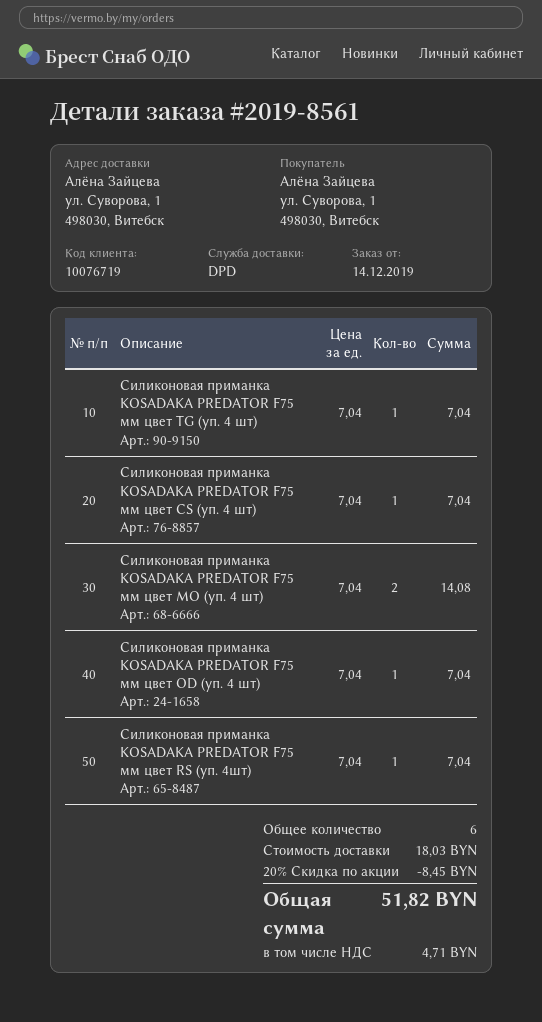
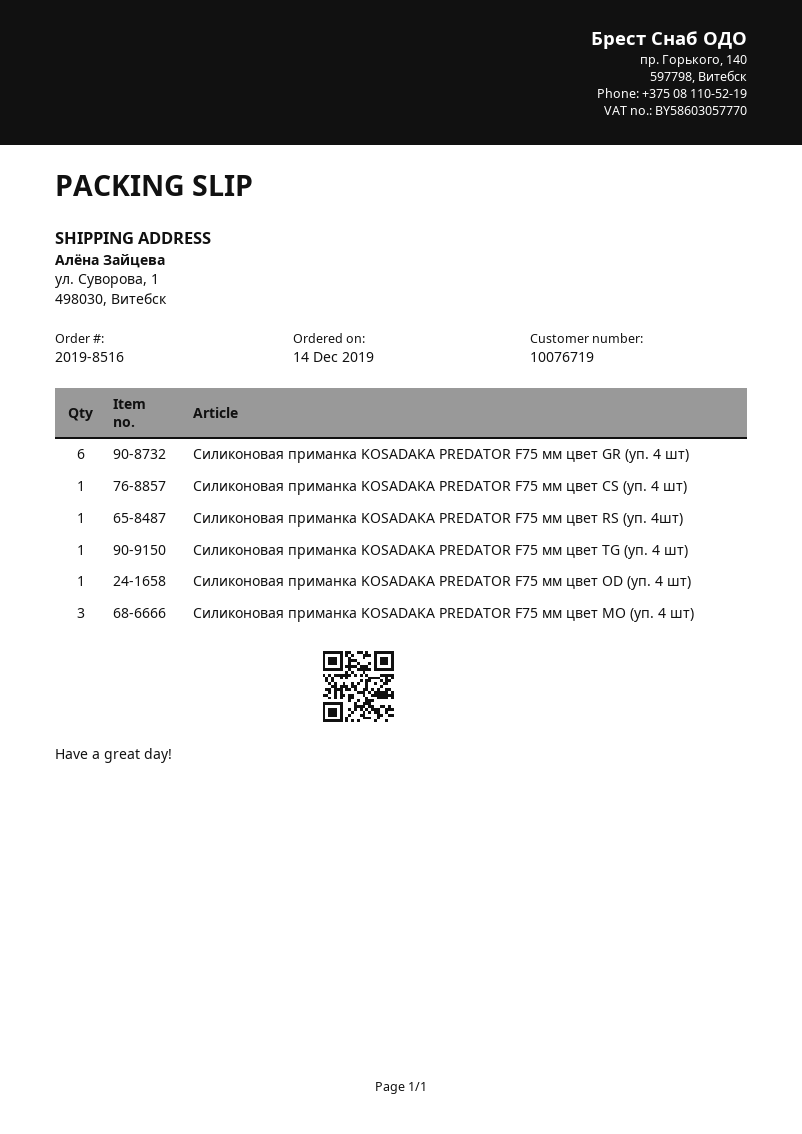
order number: 2019-8561 -> 2019-8516
Силиконовая приманка KOSADAKA PREDATOR F75 мм цвет MO (уп. 4 шт): 2 -> 3
Силиконовая приманка KOSADAKA PREDATOR F75 мм цвет GR (уп. 4 шт): none -> 6

